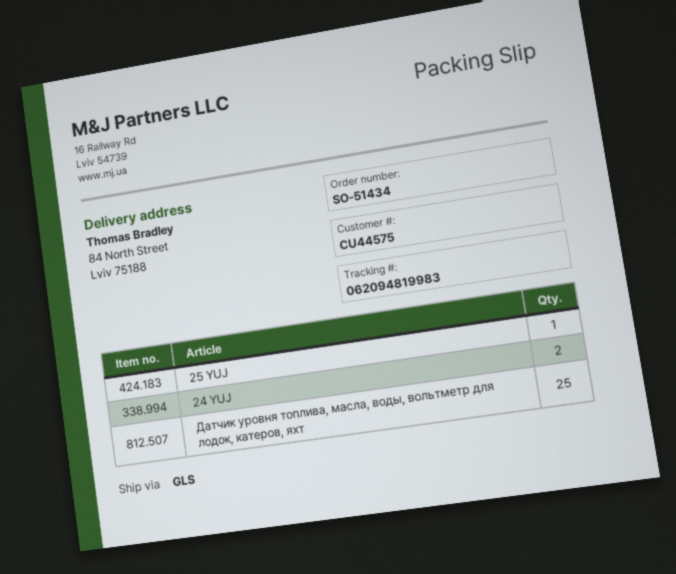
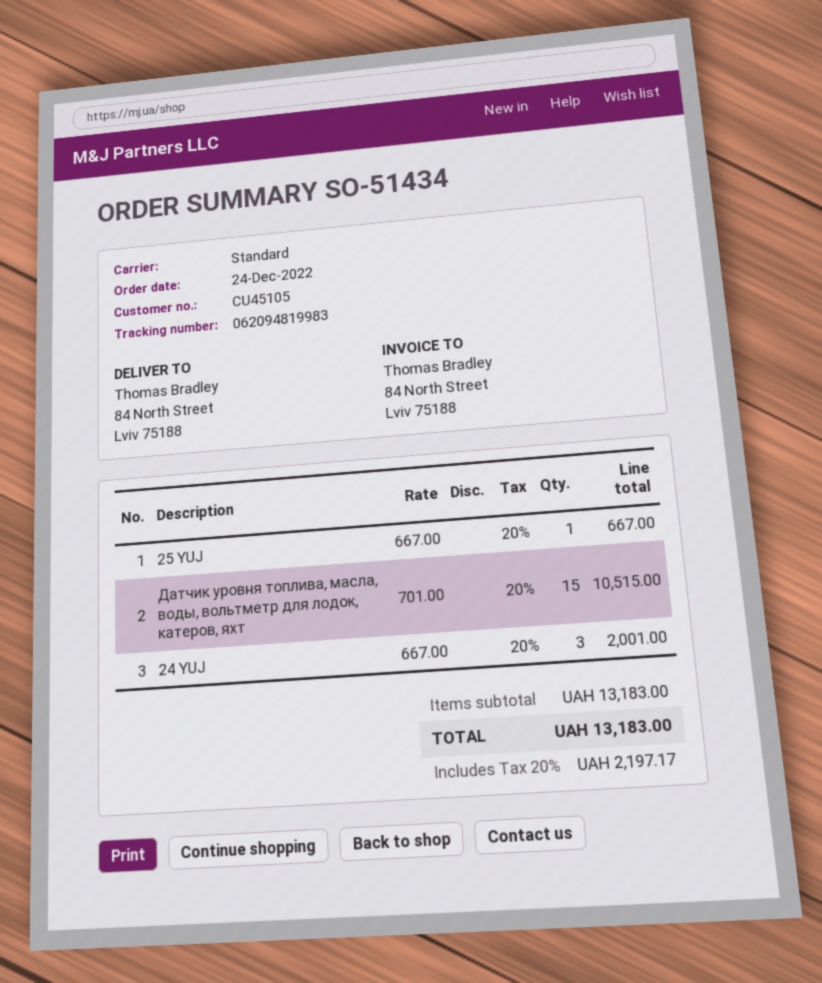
customer number: CU44575 -> CU45105
shipping method: GLS -> standard
24 YUJ: 2 -> 3
Датчик уровня топлива, масла, воды, вольтметр для лодок, катеров, яхт: 25 -> 15

